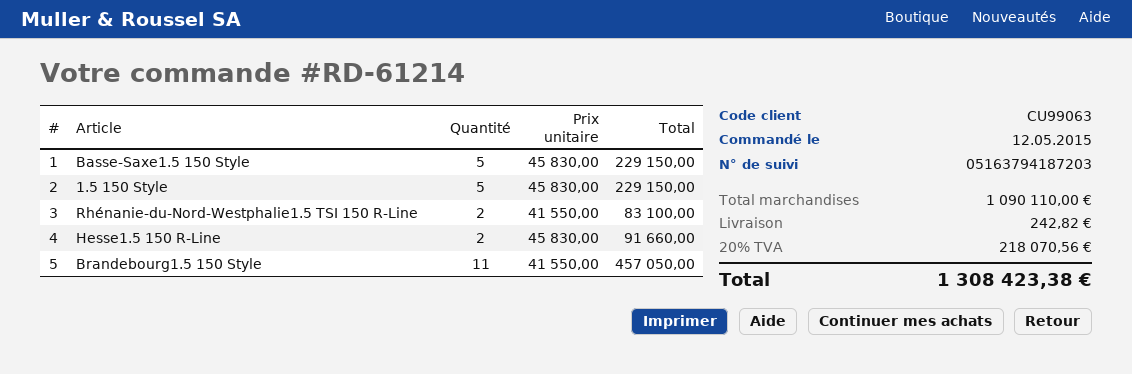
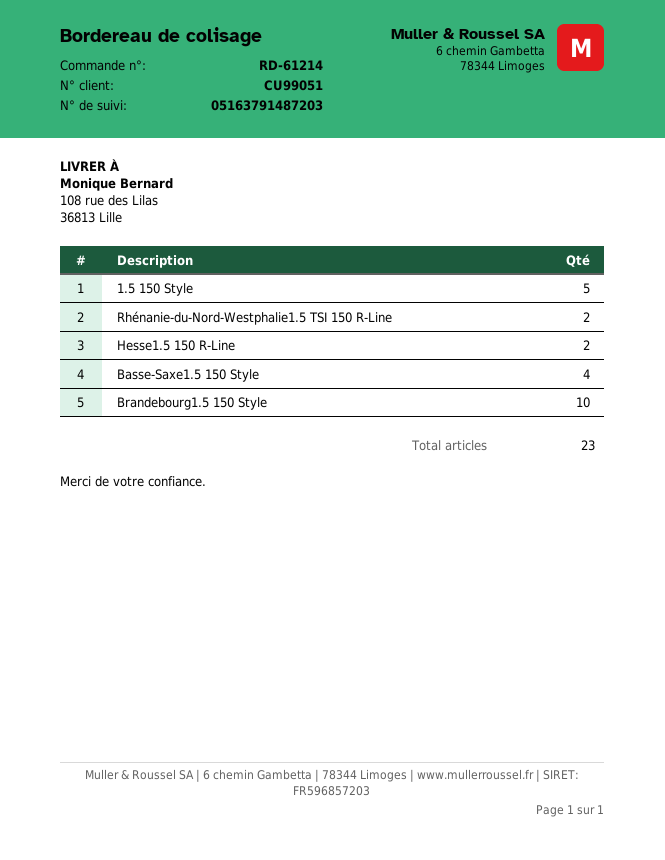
customer number: CU99063 -> CU99051
tracking number: 05163794187203 -> 05163791487203
Basse-Saxe1.5 150 Style: 5 -> 4
Brandebourg1.5 150 Style: 11 -> 10

